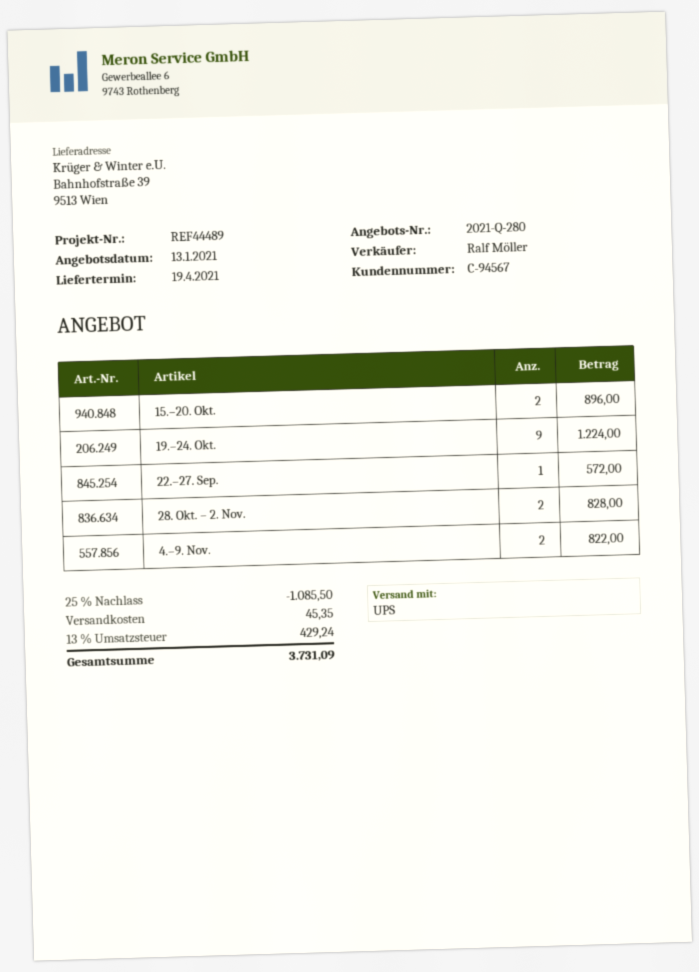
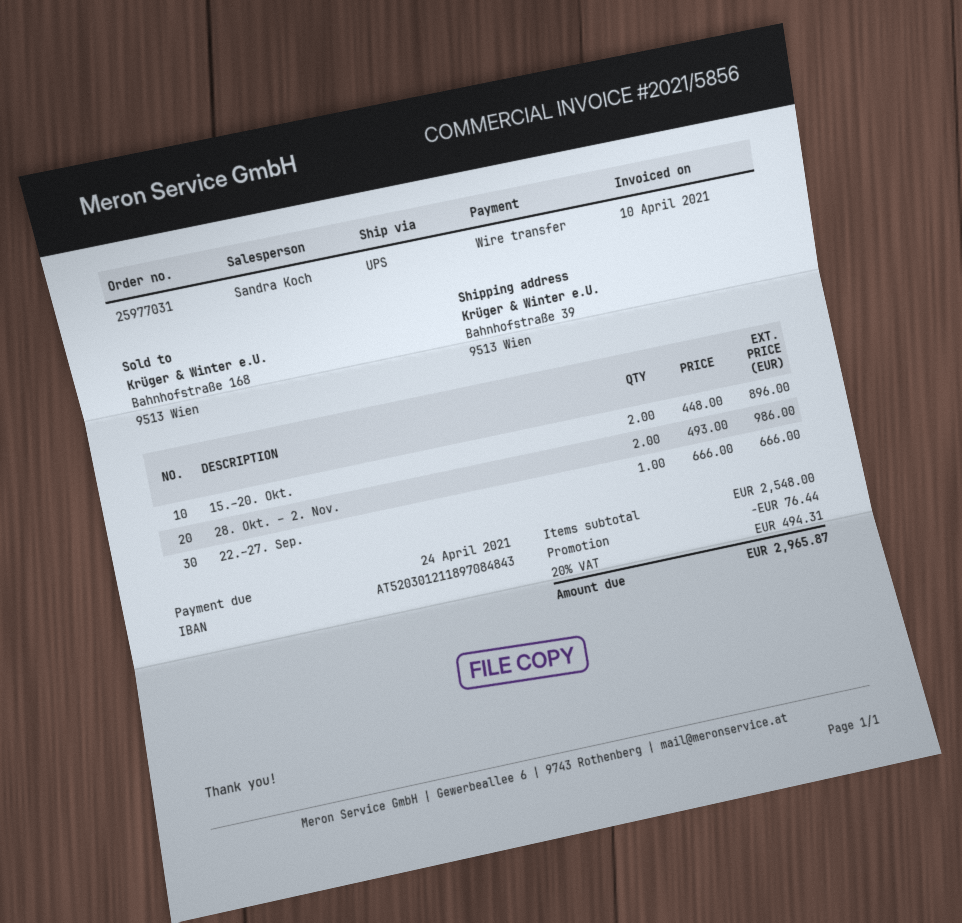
sales rep: Ralf Möller -> Sandra Koch
19.–24. Okt.: 9 for 1224.00 -> none
22.–27. Sep.: 1 for 572.00 -> 1 for 666.00
28. Okt. – 2. Nov.: 2 for 828.00 -> 2 for 986.00
4.–9. Nov.: 2 for 822.00 -> none
discount: 1085.50 -> 76.44
shipping: 45.35 -> none
tax: 13% = 429.24 -> 20% = 494.31
total: 3731.09 -> 2965.87

